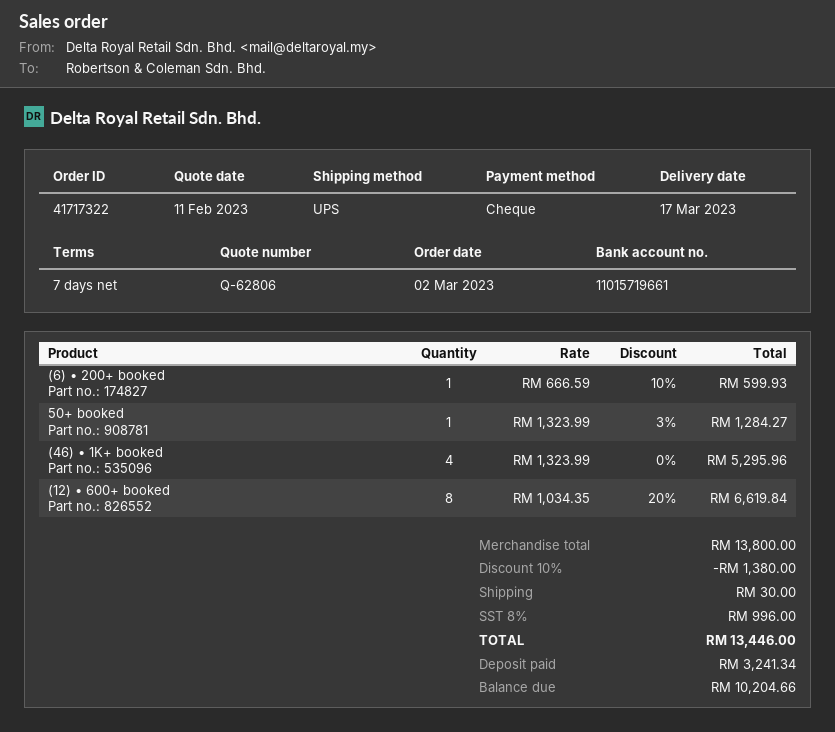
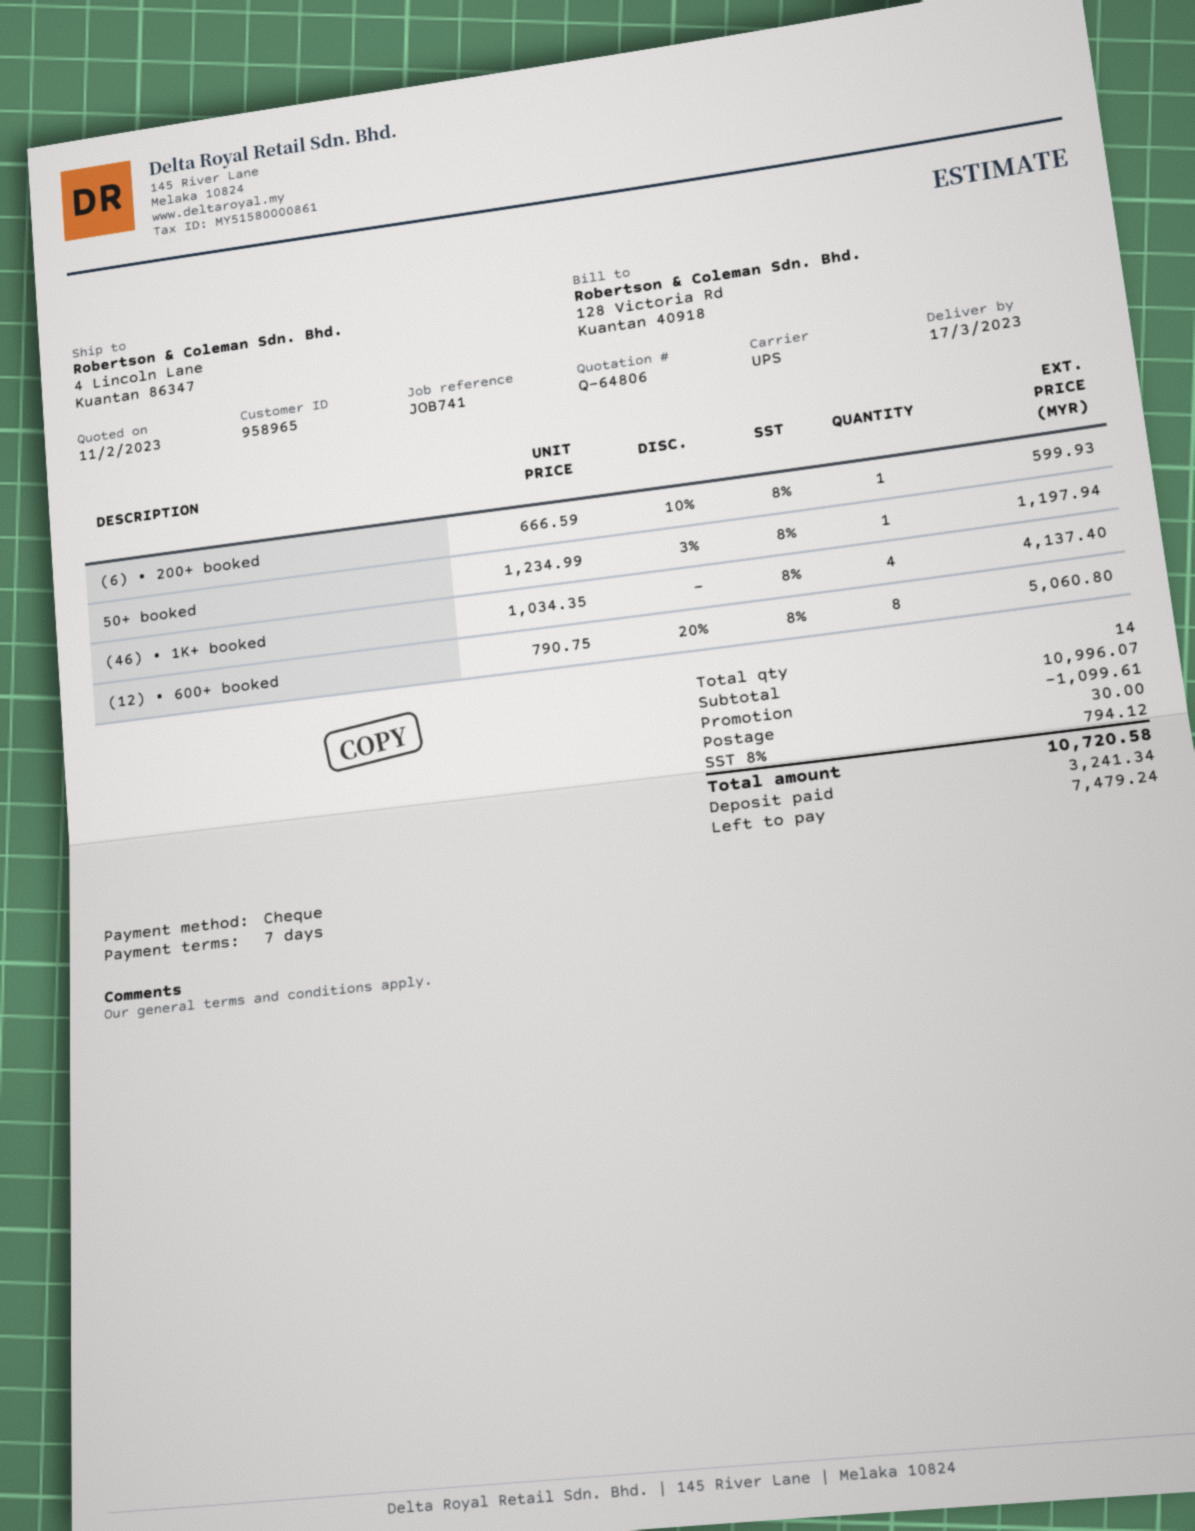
quote number: Q-62806 -> Q-64806
50+ booked: 1 x 1323.99 - 3% = 1284.27 -> 1 x 1234.99 - 3% = 1197.94
(46) • 1K+ booked: 4 x 1323.99 = 5295.96 -> 4 x 1034.35 = 4137.40
(12) • 600+ booked: 8 x 1034.35 - 20% = 6619.84 -> 8 x 790.75 - 20% = 5060.80
subtotal: 13800.00 -> 10996.07
discount: 1380.00 -> 1099.61
tax: 8% = 996.00 -> 8% = 794.12
total: 13446.00 -> 10720.58
balance: 10204.66 -> 7479.24

